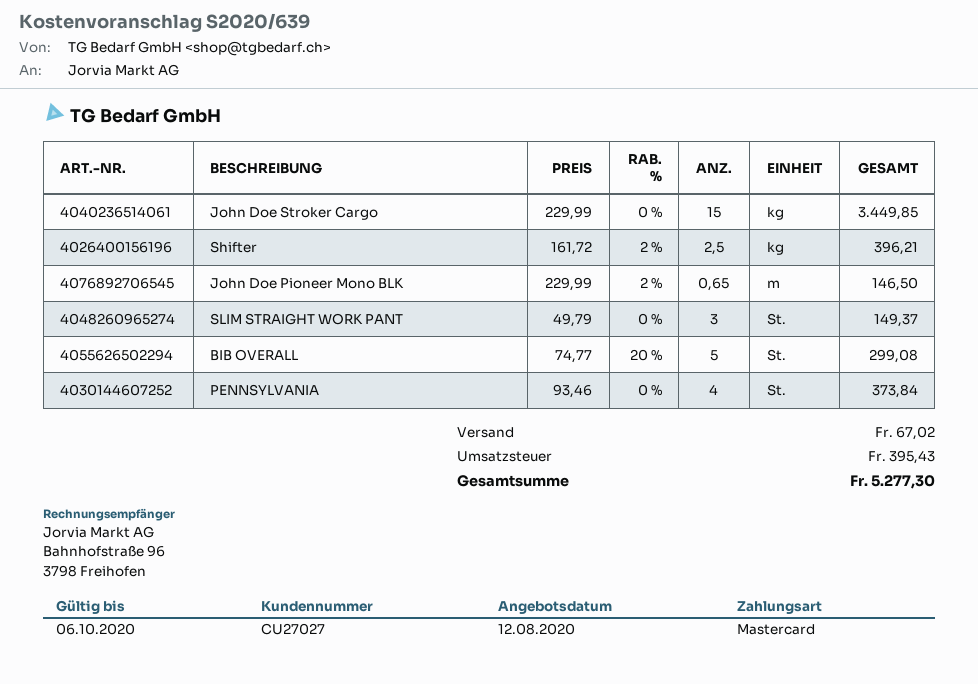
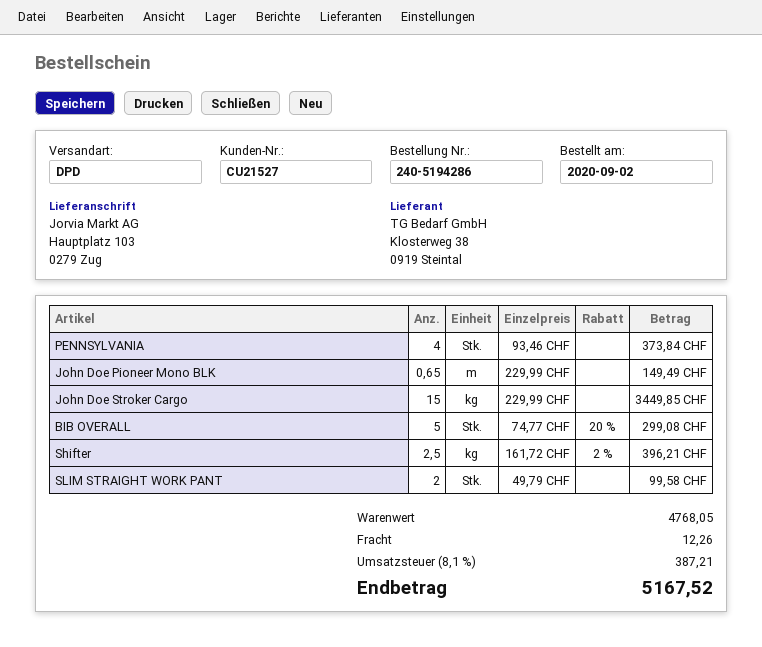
customer number: CU27027 -> CU21527
John Doe Pioneer Mono BLK: 0.65 x 229.99 - 2% = 146.50 -> 0.65 x 229.99 = 149.49
SLIM STRAIGHT WORK PANT: 3 x 49.79 = 149.37 -> 2 x 49.79 = 99.58
shipping: 67.02 -> 12.26
tax: 395.43 -> 387.21
total: 5277.30 -> 5167.52

